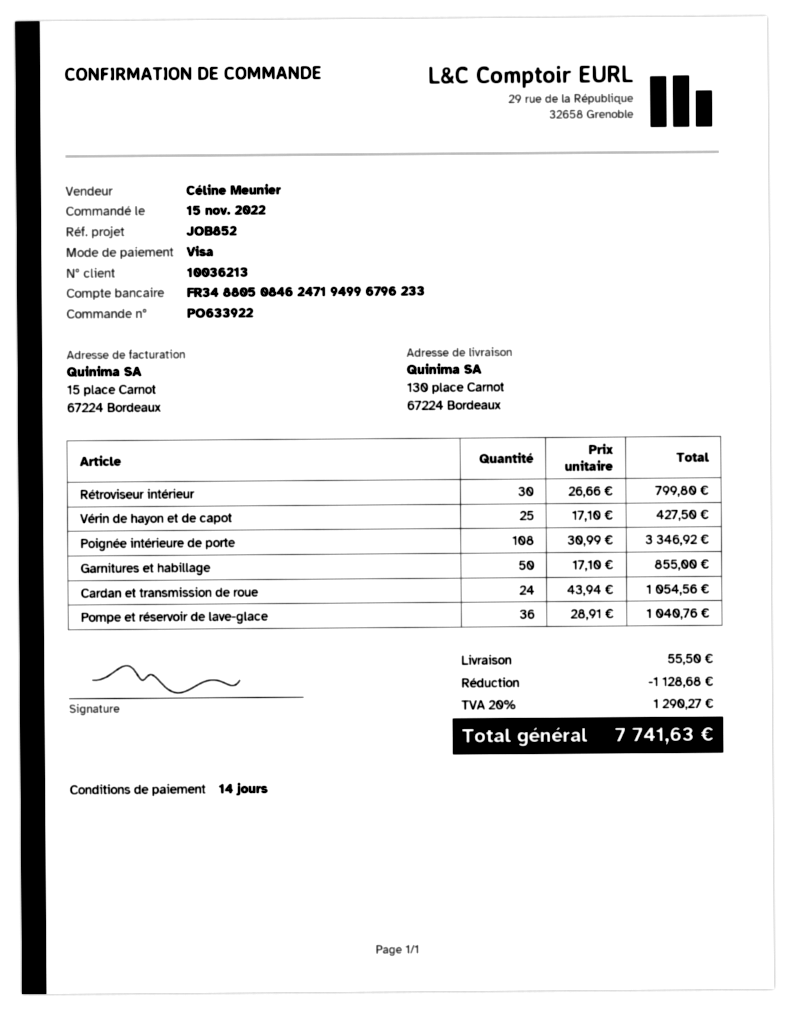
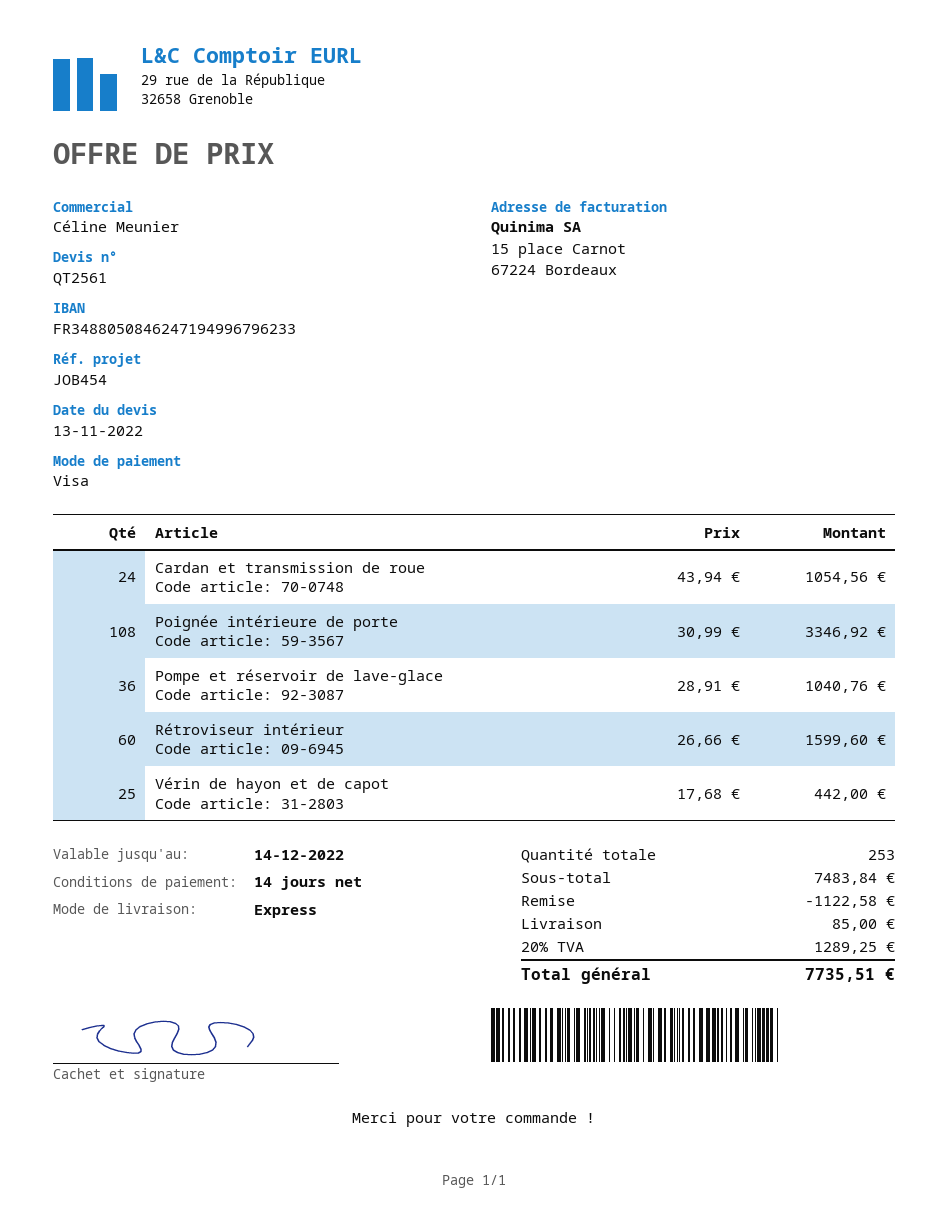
reference: JOB852 -> JOB454
Rétroviseur intérieur: 30 x 26.66 = 799.80 -> 60 x 26.66 = 1599.60
Vérin de hayon et de capot: 25 x 17.10 = 427.50 -> 25 x 17.68 = 442.00
Garnitures et habillage: 50 x 17.10 = 855.00 -> none
discount: 1128.68 -> 1122.58
shipping: 55.50 -> 85.00
tax: 20% = 1290.27 -> 20% = 1289.25
total: 7741.63 -> 7735.51

